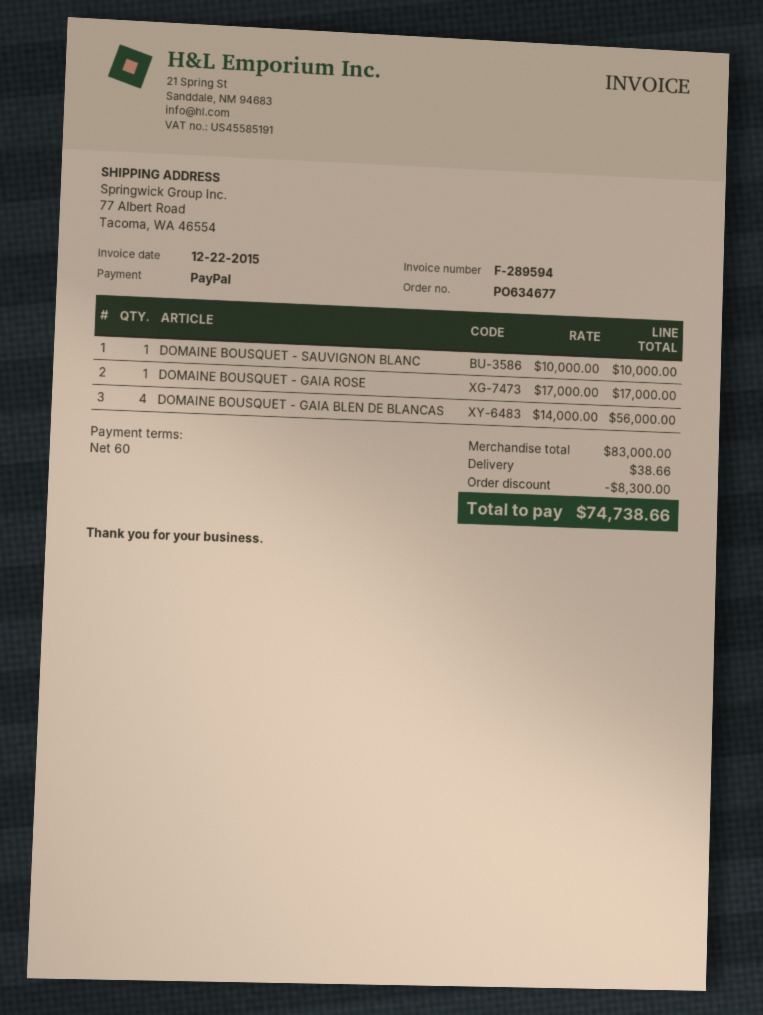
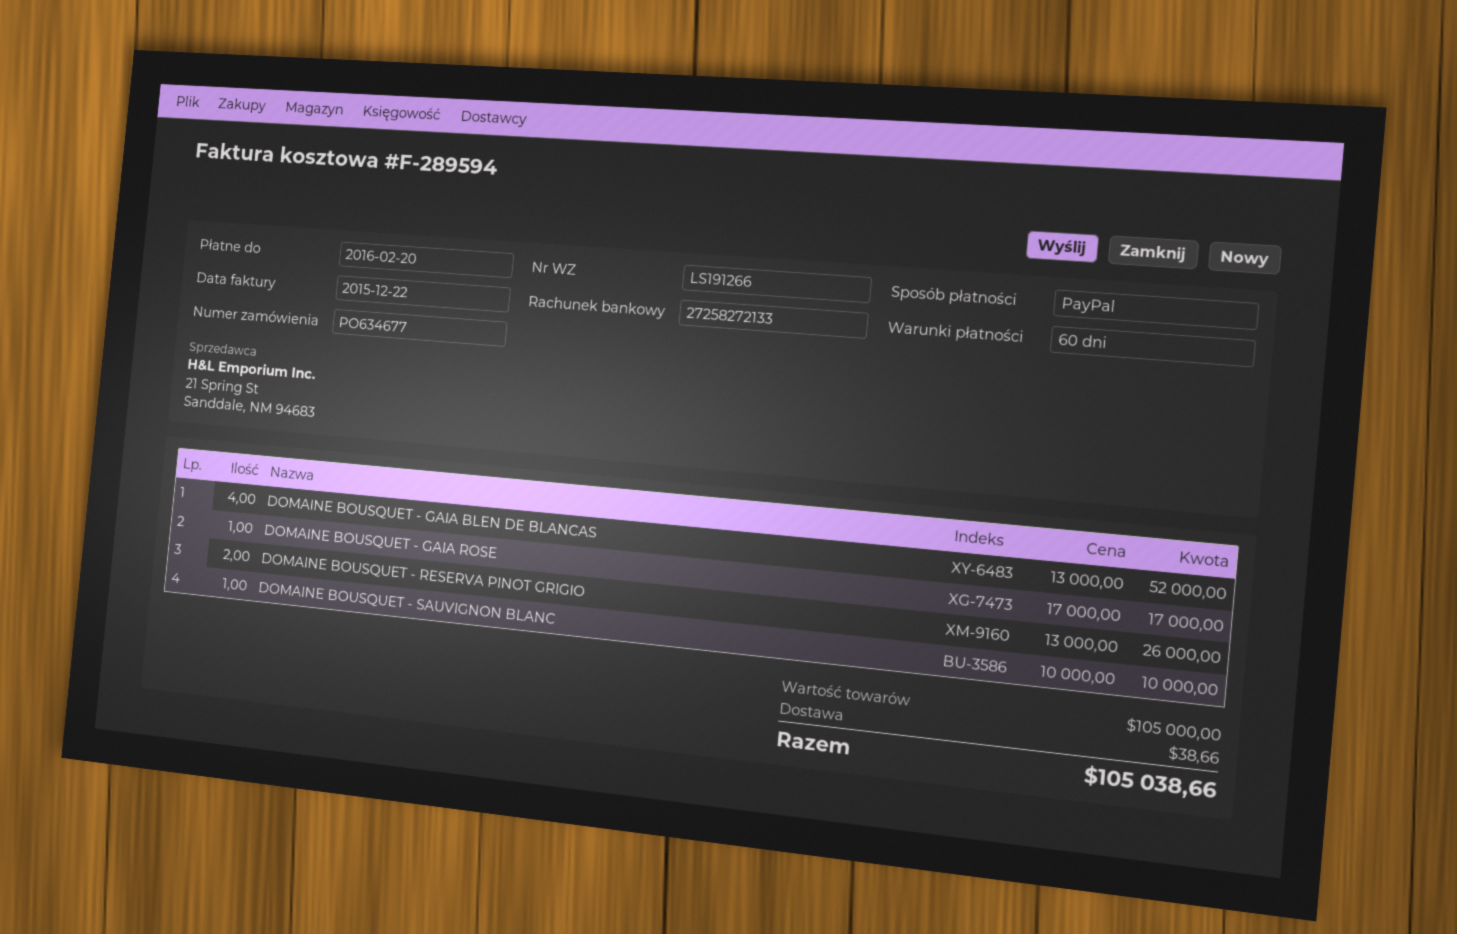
DOMAINE BOUSQUET - GAIA BLEN DE BLANCAS: 4 x 14000.00 = 56000.00 -> 4 x 13000.00 = 52000.00
DOMAINE BOUSQUET - RESERVA PINOT GRIGIO: none -> 2 x 13000.00 = 26000.00
subtotal: 83000.00 -> 105000.00
discount: 8300.00 -> none
total: 74738.66 -> 105038.66

